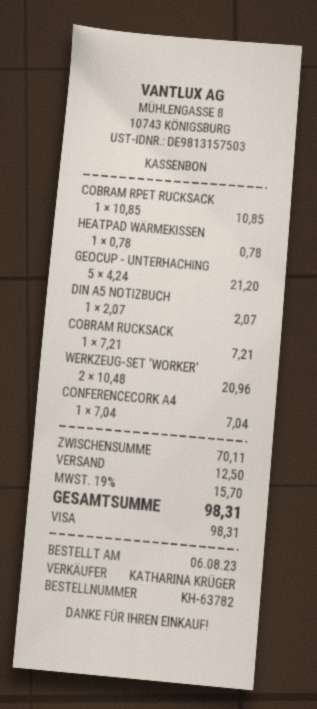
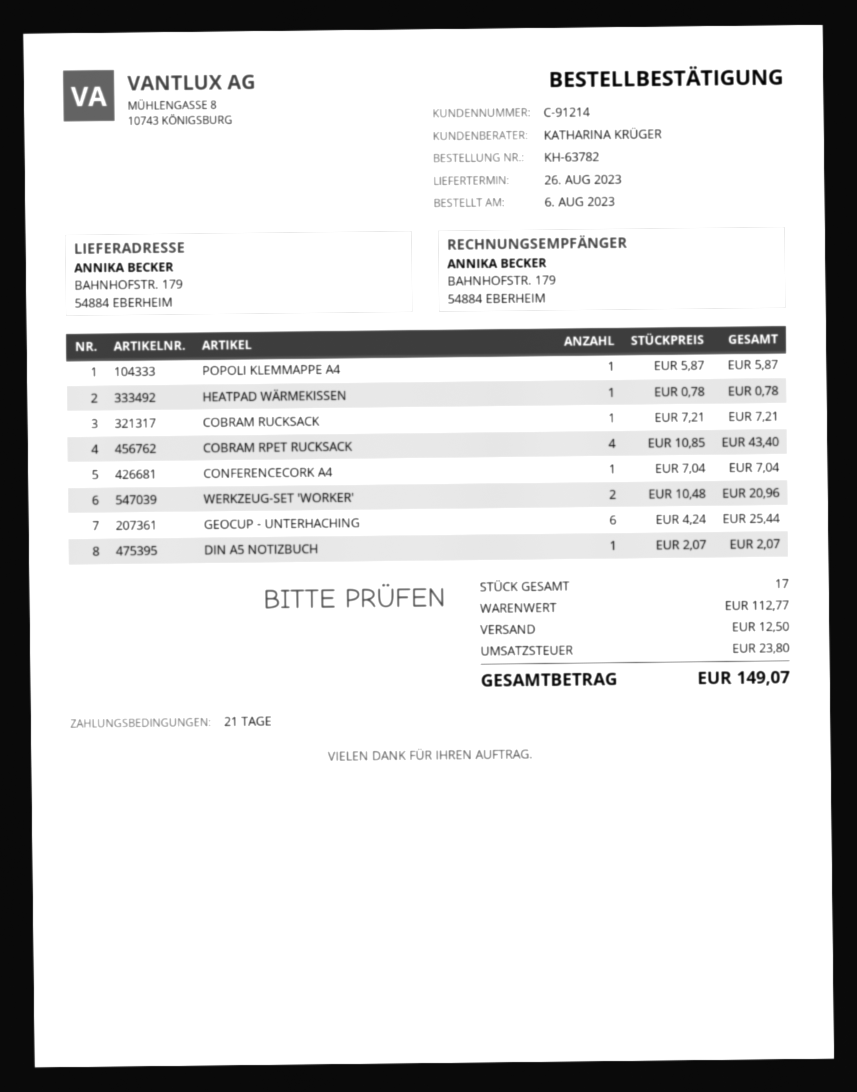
COBRAM RPET RUCKSACK: 1 x 10.85 = 10.85 -> 4 x 10.85 = 43.40
GEOCUP - UNTERHACHING: 5 x 4.24 = 21.20 -> 6 x 4.24 = 25.44
POPOLI KLEMMAPPE A4: none -> 1 x 5.87 = 5.87
subtotal: 70.11 -> 112.77
tax: 15.70 -> 23.80
total: 98.31 -> 149.07

